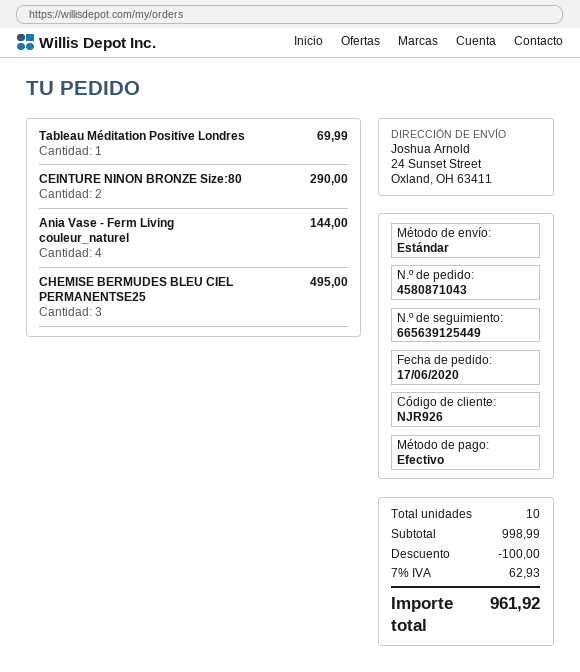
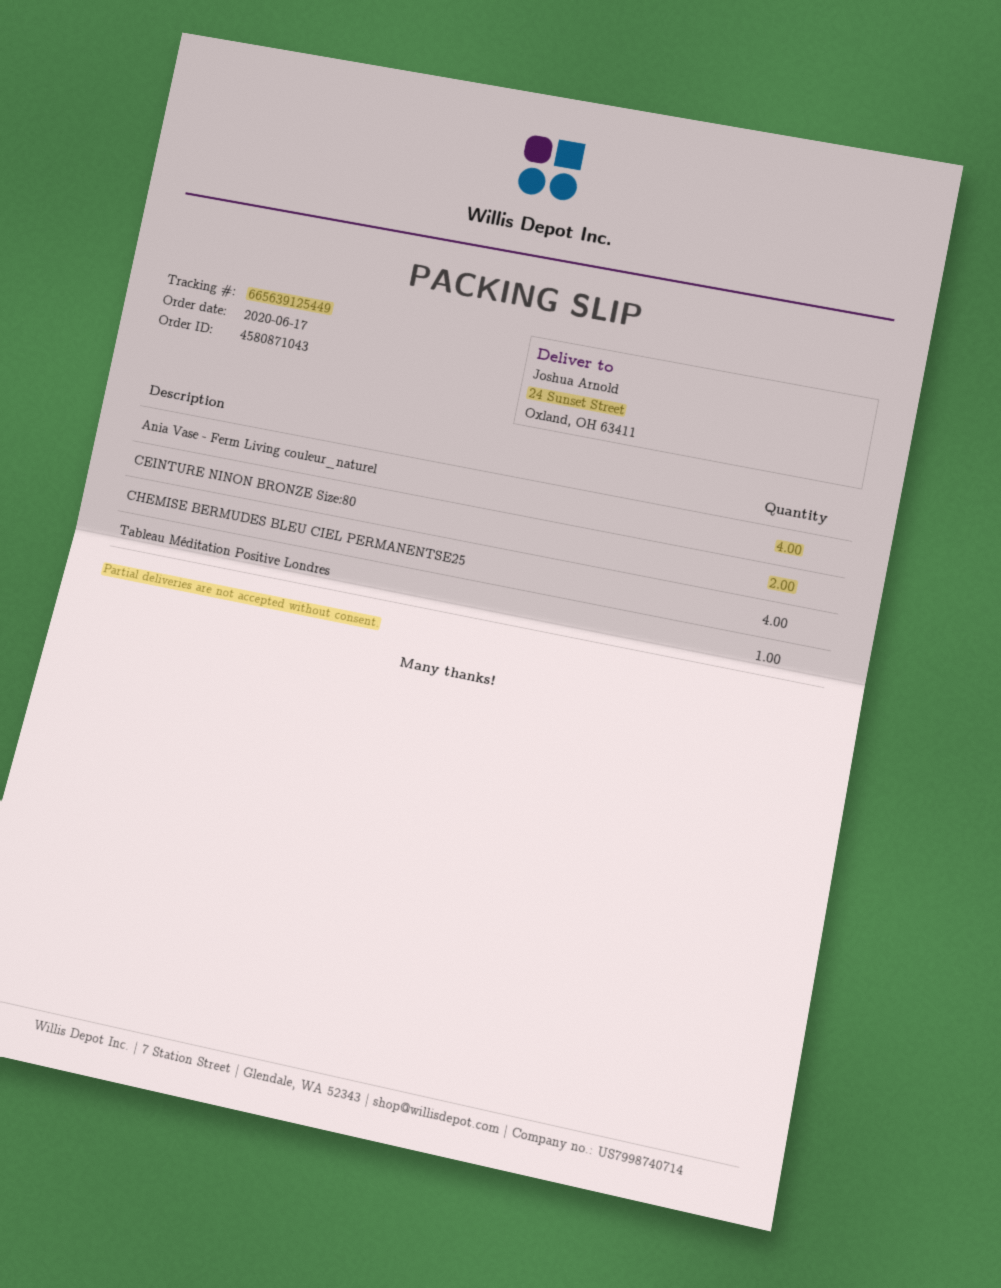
CHEMISE BERMUDES BLEU CIEL PERMANENTSE25: 3 -> 4

